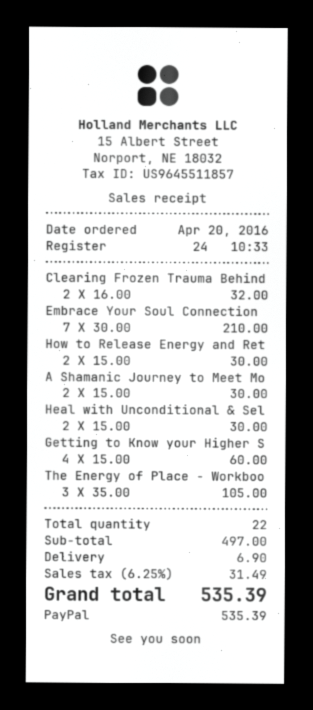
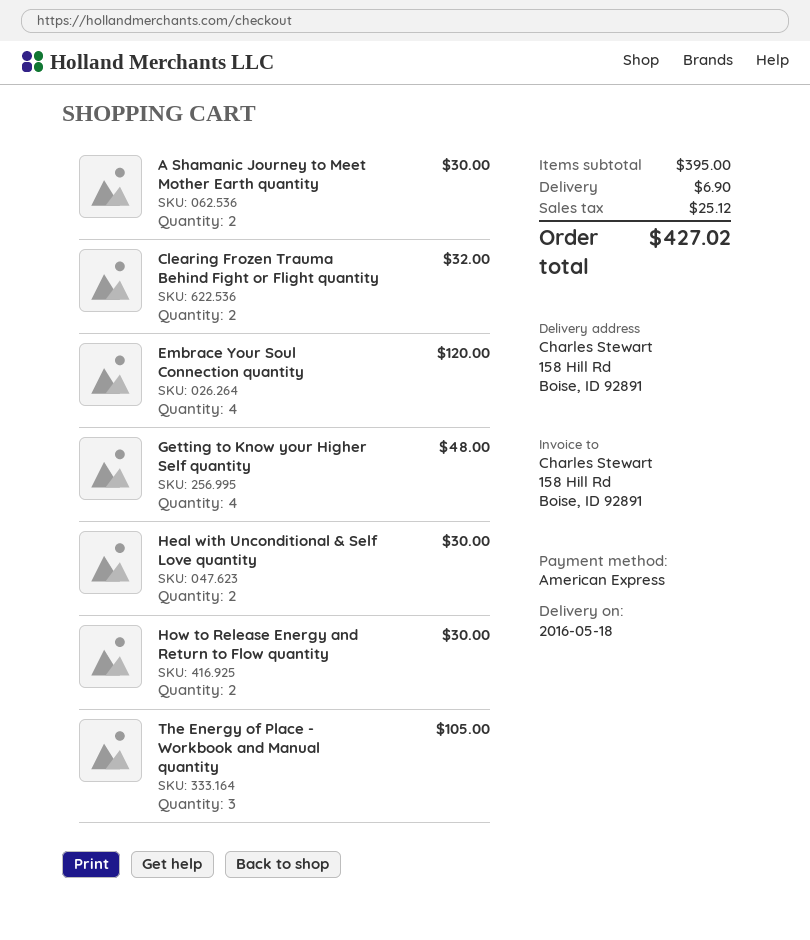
payment method: PayPal -> American Express
Embrace Your Soul Connection: 7 for 210.00 -> 4 for 120.00
Getting to Know your Higher S: 4 for 60.00 -> 4 for 48.00
subtotal: 497.00 -> 395.00
tax: 31.49 -> 25.12
total: 535.39 -> 427.02

